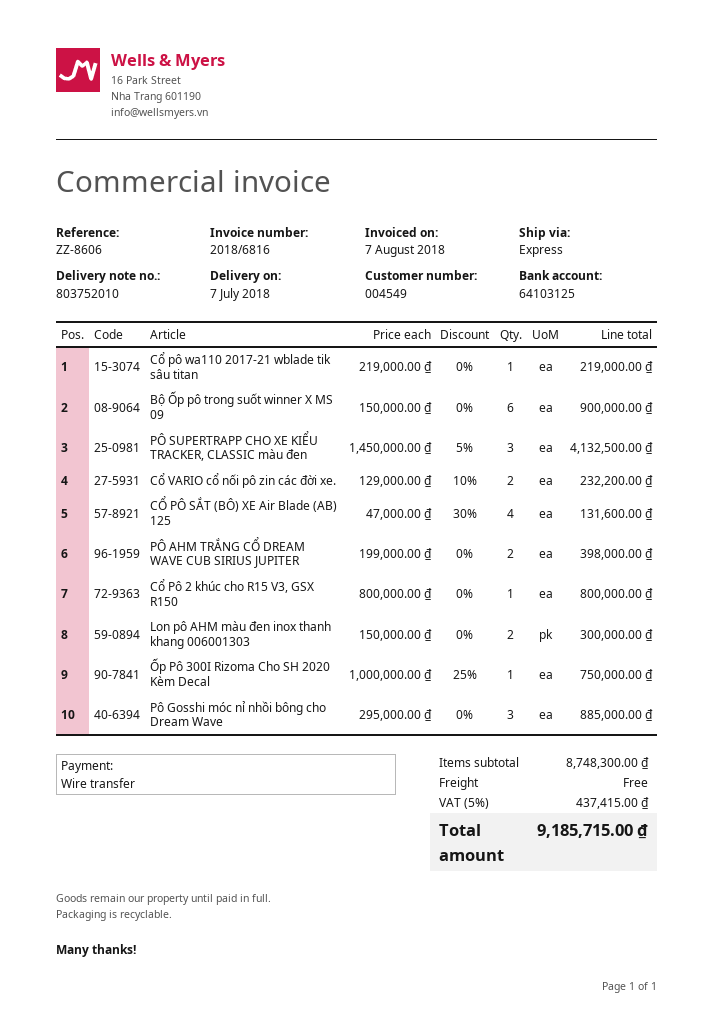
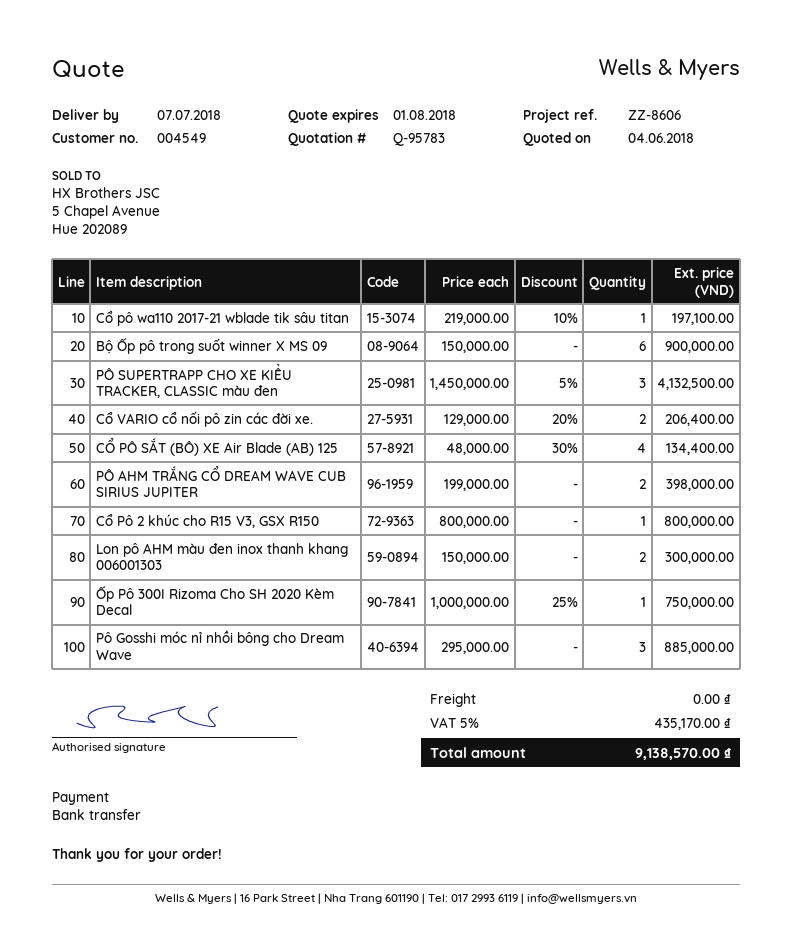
Cổ pô wa110 2017-21 wblade tik sâu titan: 1 x 219000.00 = 219000.00 -> 1 x 219000.00 - 10% = 197100.00
Cổ VARIO cổ nối pô zin các đời xe.: 2 x 129000.00 - 10% = 232200.00 -> 2 x 129000.00 - 20% = 206400.00
CỔ PÔ SẮT (BÔ) XE Air Blade (AB) 125: 4 x 47000.00 - 30% = 131600.00 -> 4 x 48000.00 - 30% = 134400.00
tax: 5% = 437415.00 -> 5% = 435170.00
total: 9185715.00 -> 9138570.00

